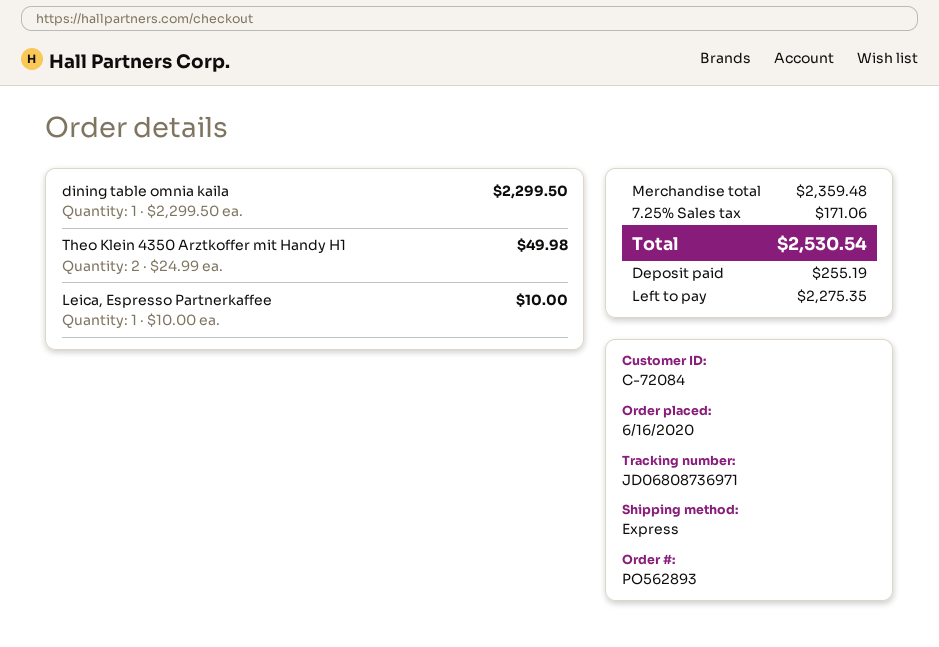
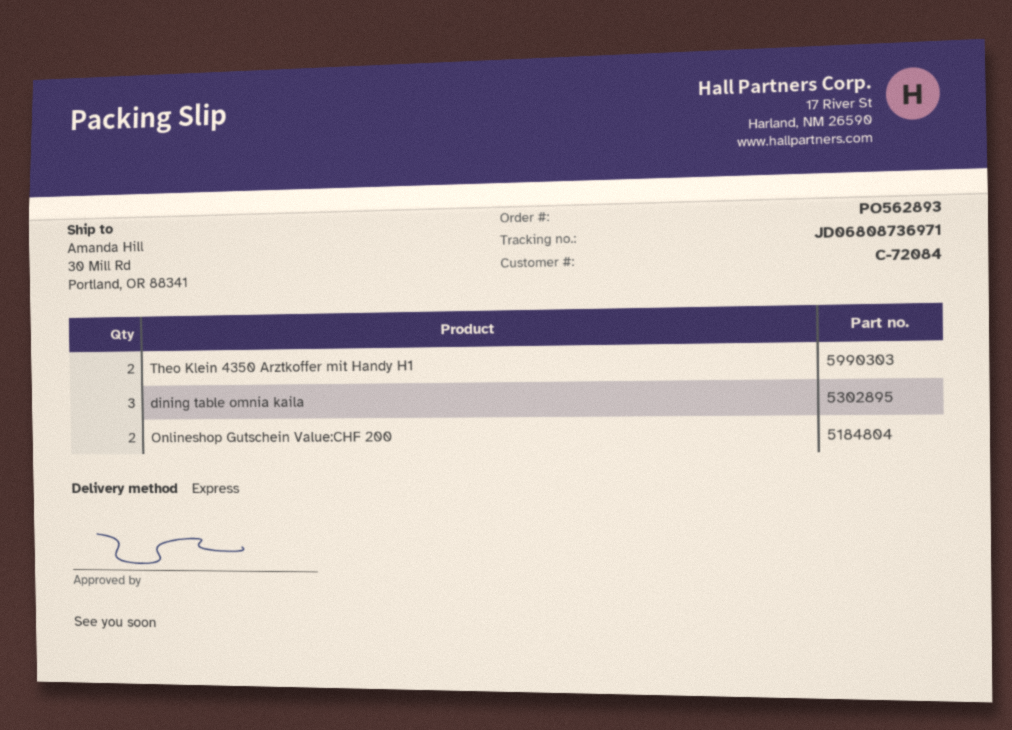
dining table omnia kaila: 1 -> 3
Leica, Espresso Partnerkaffee: 1 -> none
Onlineshop Gutschein Value:CHF 200: none -> 2

